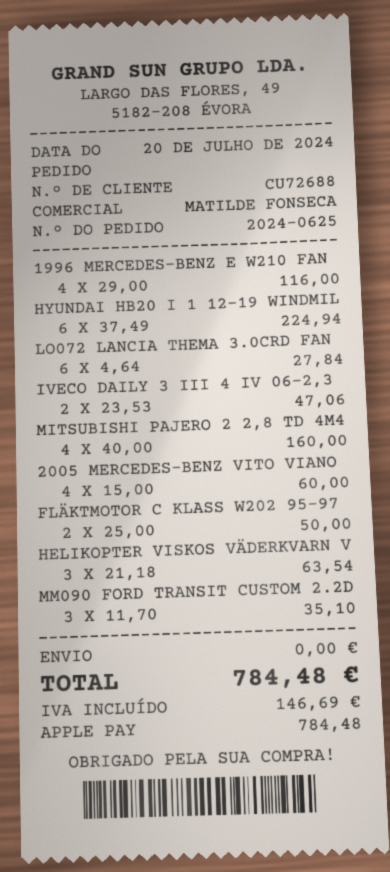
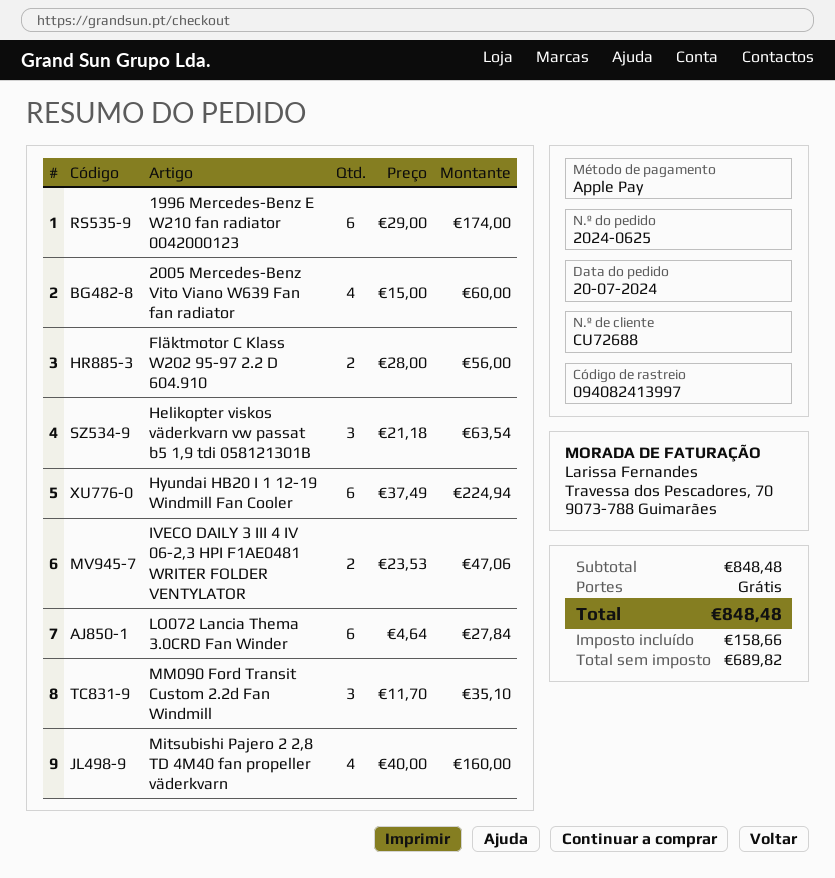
1996 MERCEDES-BENZ E W210 FAN: 4 x 29.00 = 116.00 -> 6 x 29.00 = 174.00
FLÄKTMOTOR C KLASS W202 95-97: 2 x 25.00 = 50.00 -> 2 x 28.00 = 56.00
tax: 146.69 -> 158.66
total: 784.48 -> 848.48

